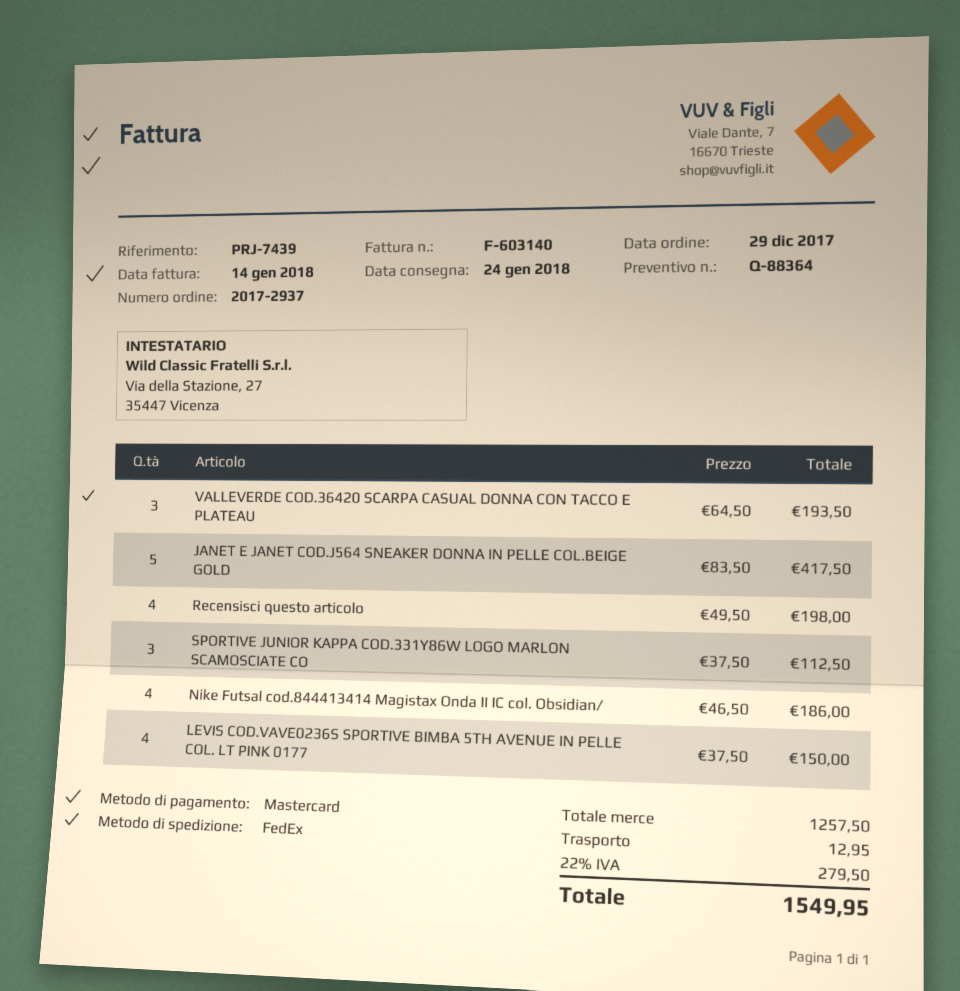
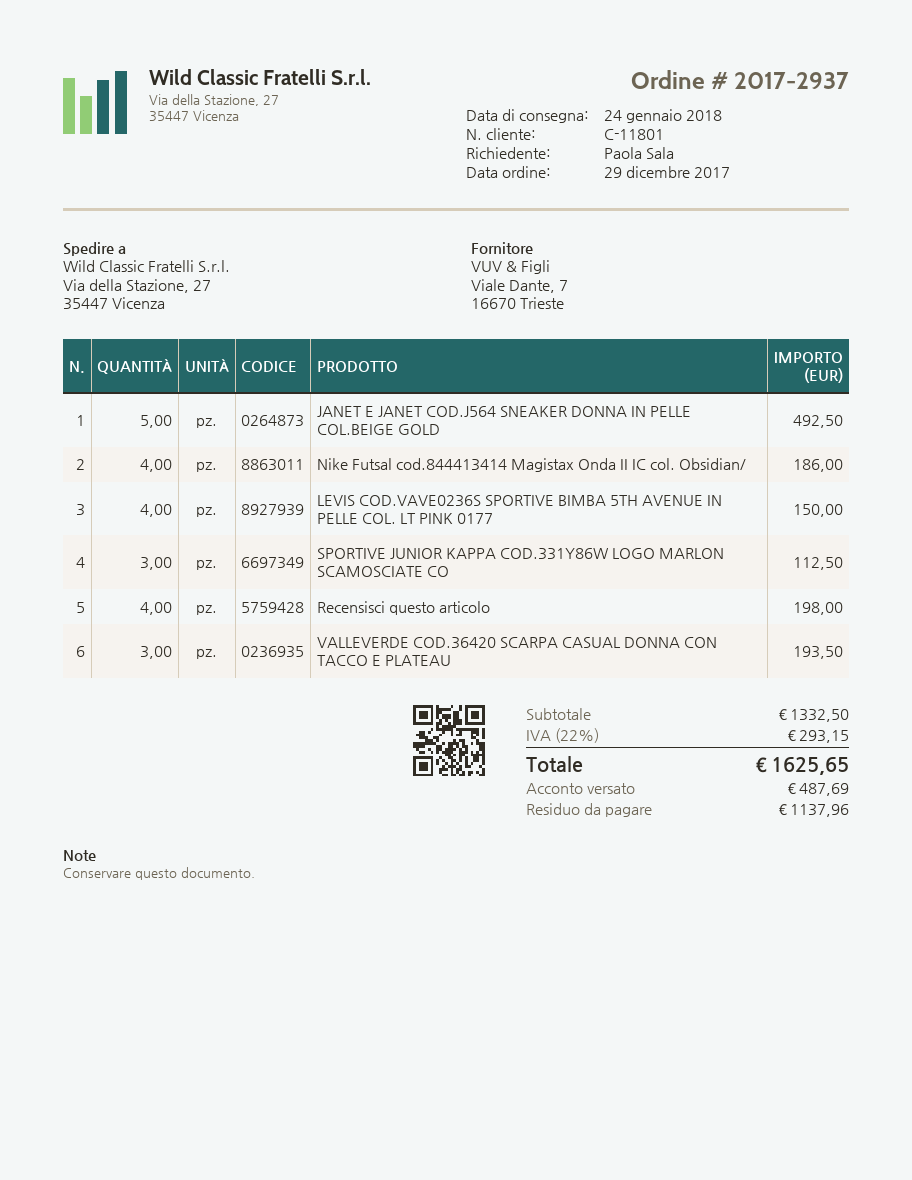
JANET E JANET COD.J564 SNEAKER DONNA IN PELLE COL.BEIGE GOLD: 5 for 417.50 -> 5 for 492.50
subtotal: 1257.50 -> 1332.50
shipping: 12.95 -> none
tax: 22% = 279.50 -> 22% = 293.15
total: 1549.95 -> 1625.65

